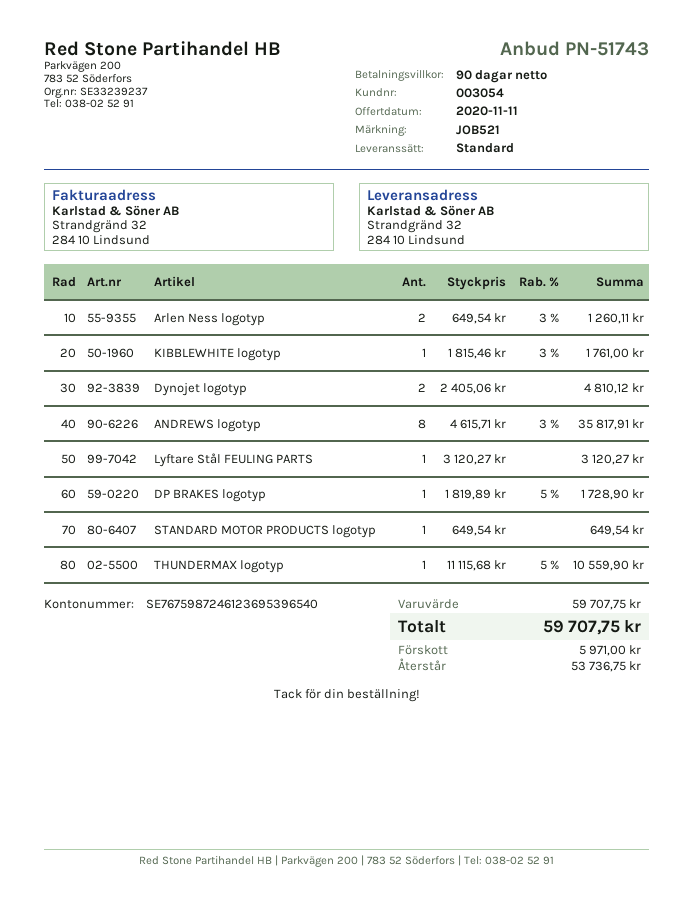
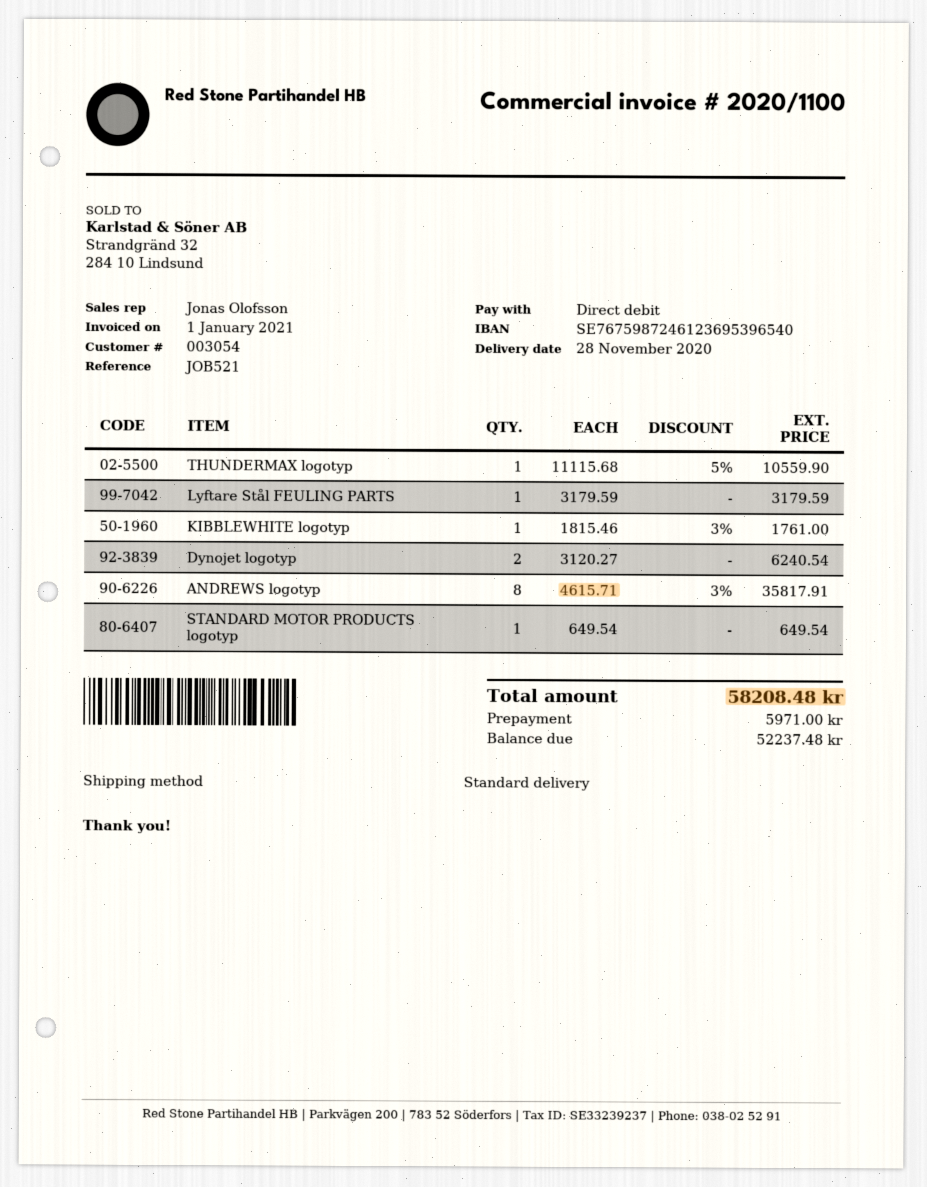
Arlen Ness logotyp: 2 x 649.54 - 3% = 1260.11 -> none
Dynojet logotyp: 2 x 2405.06 = 4810.12 -> 2 x 3120.27 = 6240.54
Lyftare Stål FEULING PARTS: 1 x 3120.27 = 3120.27 -> 1 x 3179.59 = 3179.59
DP BRAKES logotyp: 1 x 1819.89 - 5% = 1728.90 -> none
total: 59707.75 -> 58208.48
balance: 53736.75 -> 52237.48

